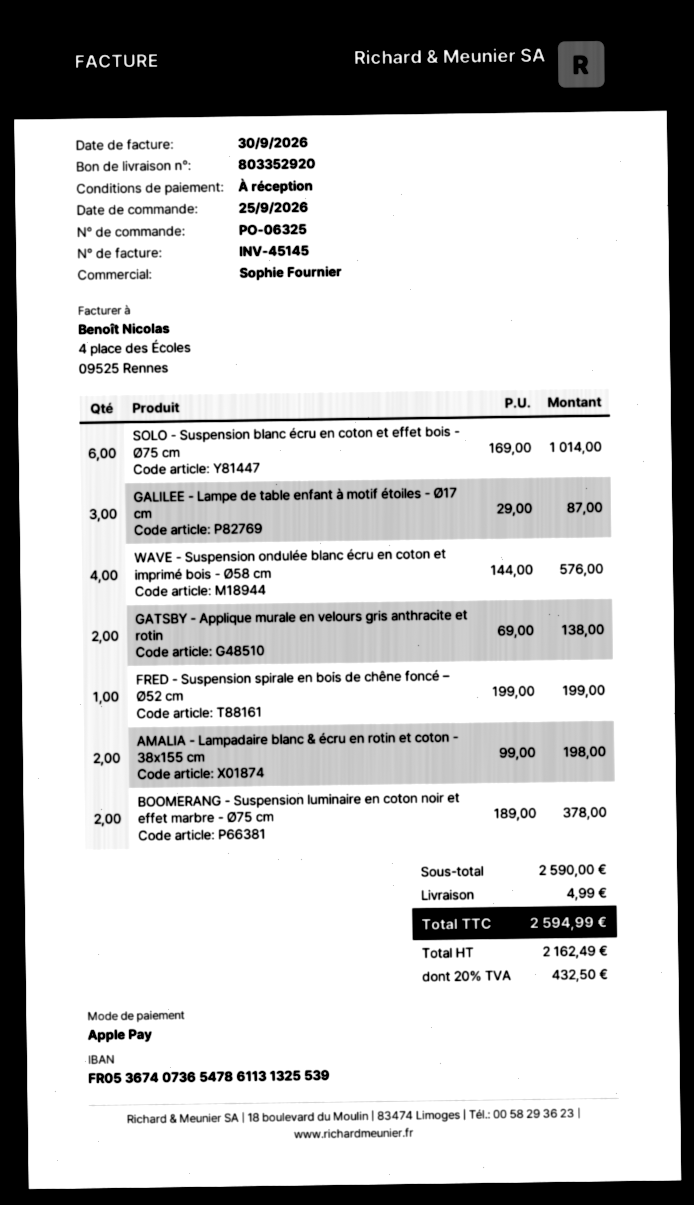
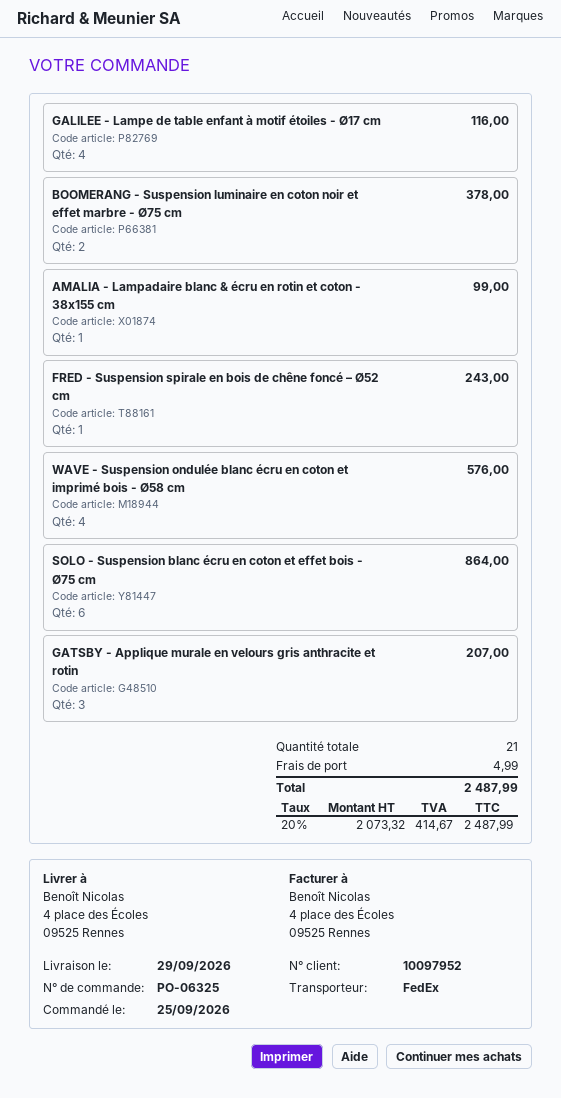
SOLO - Suspension blanc écru en coton et effet bois - Ø75 cm: 6 for 1014.00 -> 6 for 864.00
GALILEE - Lampe de table enfant à motif étoiles - Ø17 cm: 3 for 87.00 -> 4 for 116.00
GATSBY - Applique murale en velours gris anthracite et rotin: 2 for 138.00 -> 3 for 207.00
FRED - Suspension spirale en bois de chêne foncé – Ø52 cm: 1 for 199.00 -> 1 for 243.00
AMALIA - Lampadaire blanc & écru en rotin et coton - 38x155 cm: 2 for 198.00 -> 1 for 99.00
net: 2162.49 -> 2073.32
tax: 20% = 432.50 -> 20% = 414.67
total: 2594.99 -> 2487.99

